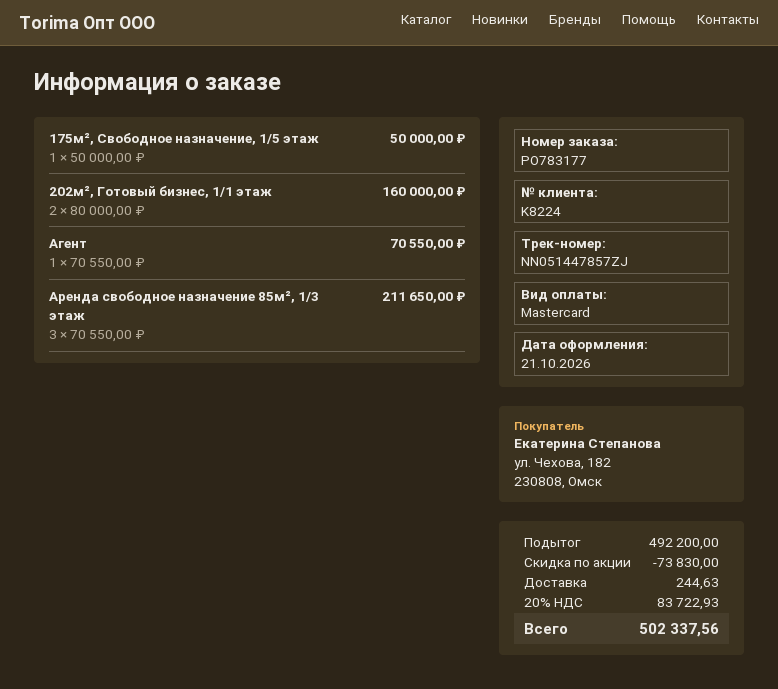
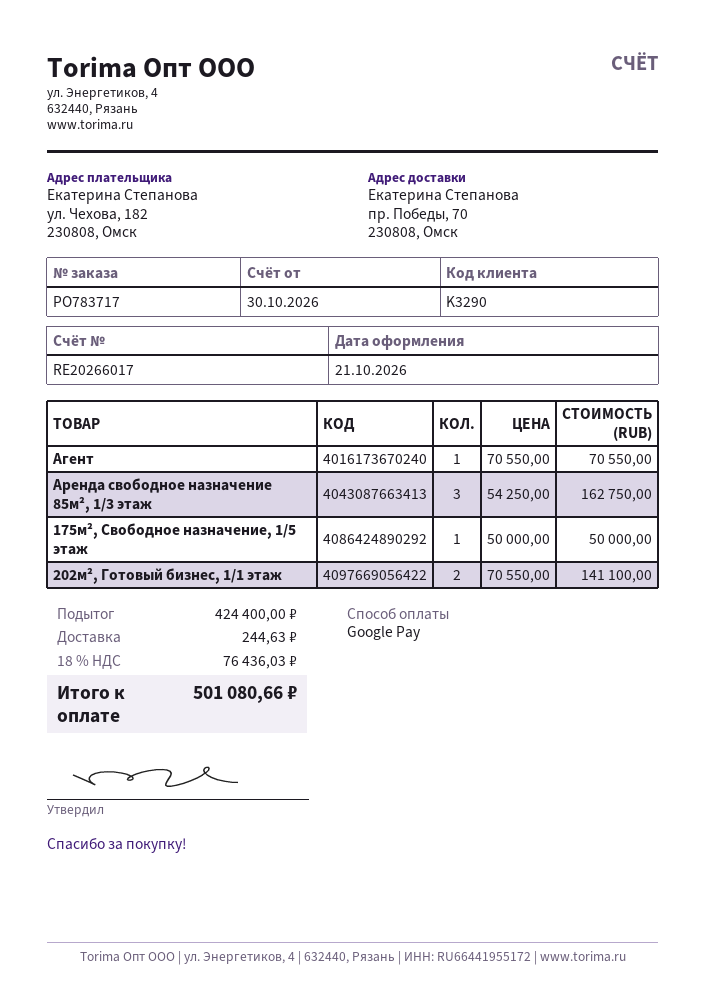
order number: PO783177 -> PO783717
customer number: K8224 -> K3290
payment method: Mastercard -> Google Pay
202м², Готовый бизнес, 1/1 этаж: 2 x 80000.00 = 160000.00 -> 2 x 70550.00 = 141100.00
Аренда свободное назначение 85м², 1/3 этаж: 3 x 70550.00 = 211650.00 -> 3 x 54250.00 = 162750.00
subtotal: 492200.00 -> 424400.00
discount: 73830.00 -> none
tax: 20% = 83722.93 -> 18% = 76436.03
total: 502337.56 -> 501080.66

